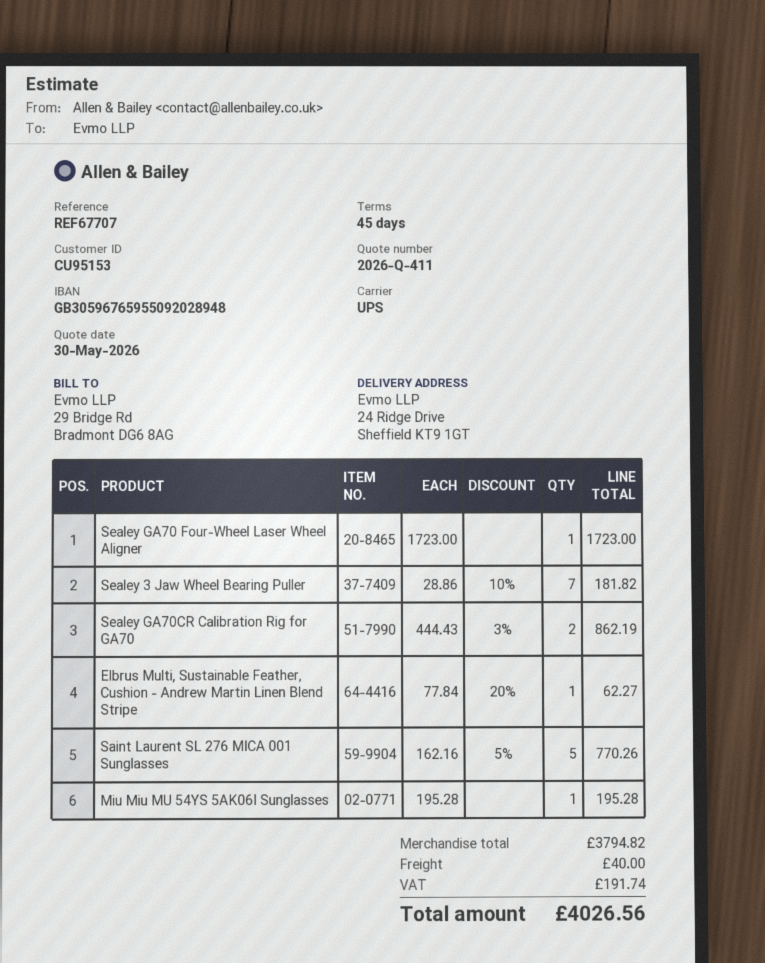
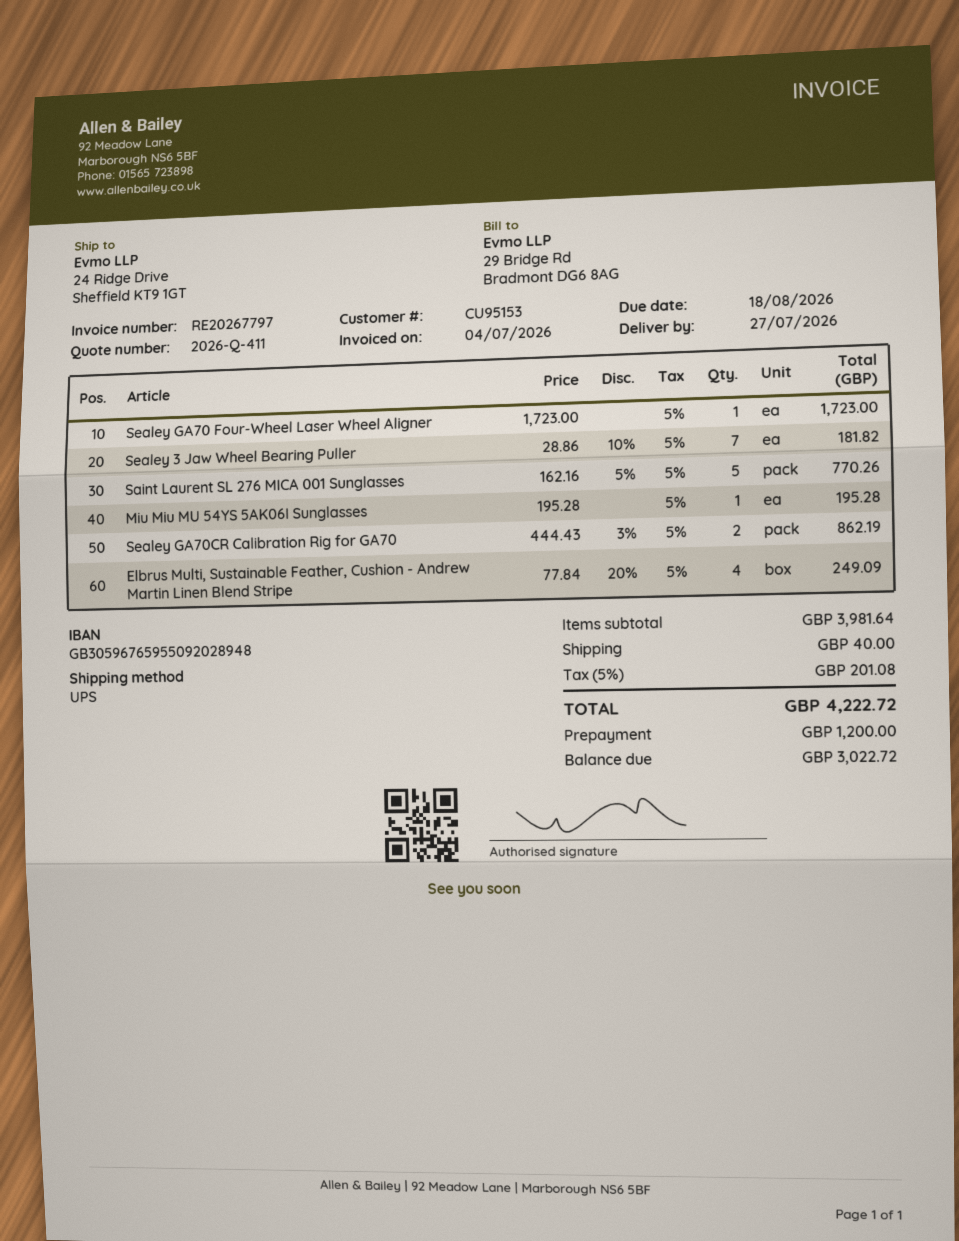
Elbrus Multi, Sustainable Feather, Cushion - Andrew Martin Linen Blend Stripe: 1 x 77.84 - 20% = 62.27 -> 4 x 77.84 - 20% = 249.09
subtotal: 3794.82 -> 3981.64
tax: 191.74 -> 201.08
total: 4026.56 -> 4222.72

